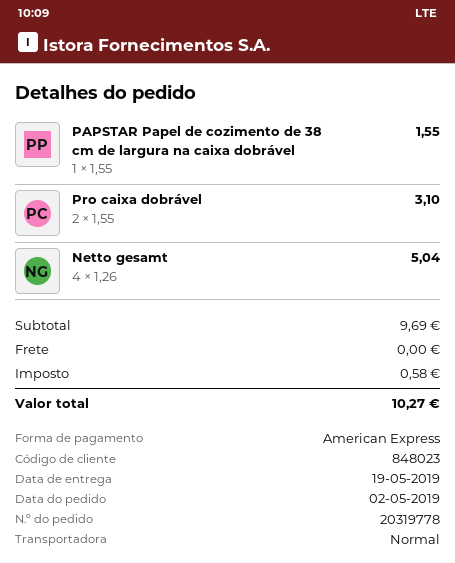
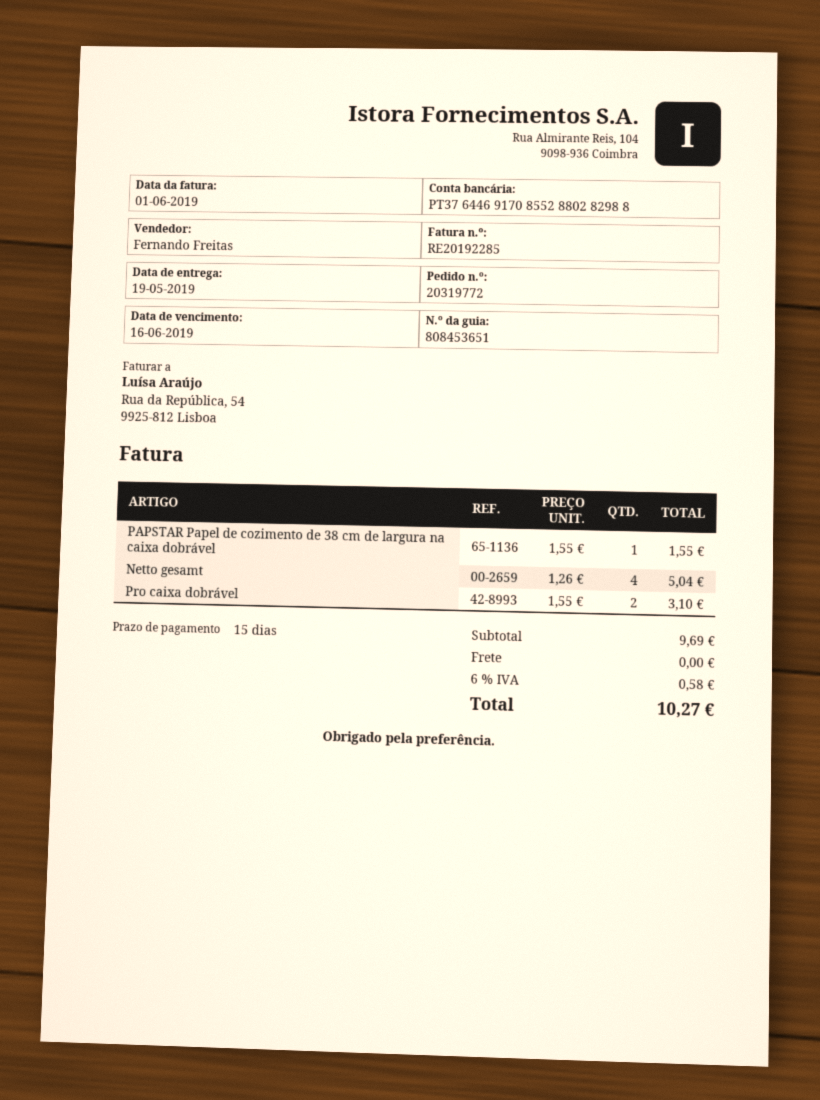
order number: 20319778 -> 20319772

